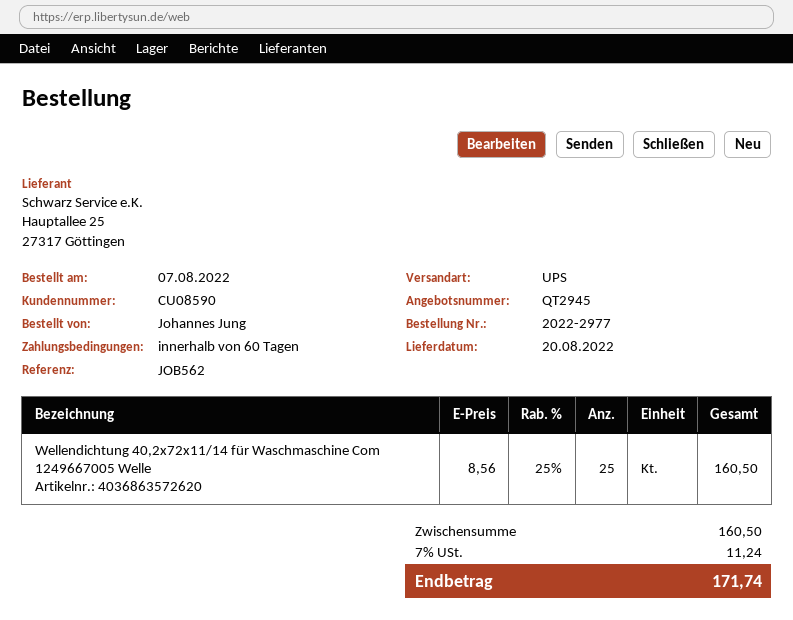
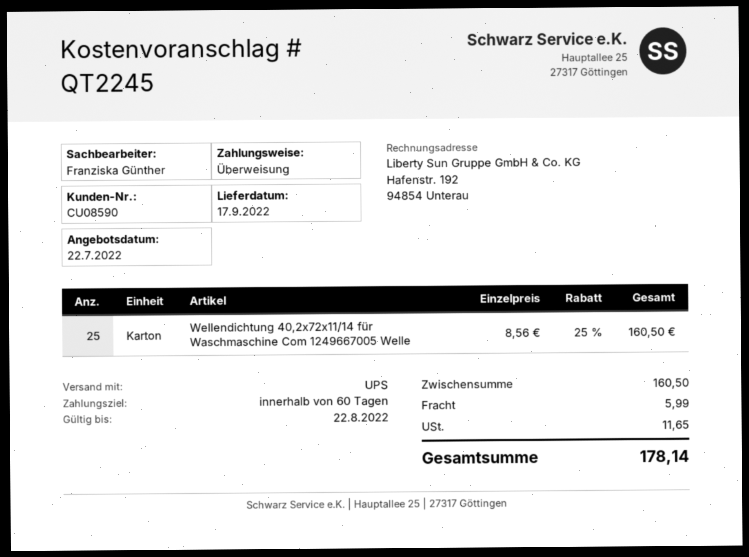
quote number: QT2945 -> QT2245
delivery date: 2022-08-20 -> 2022-09-17
shipping: none -> 5.99
tax: 11.24 -> 11.65
total: 171.74 -> 178.14

